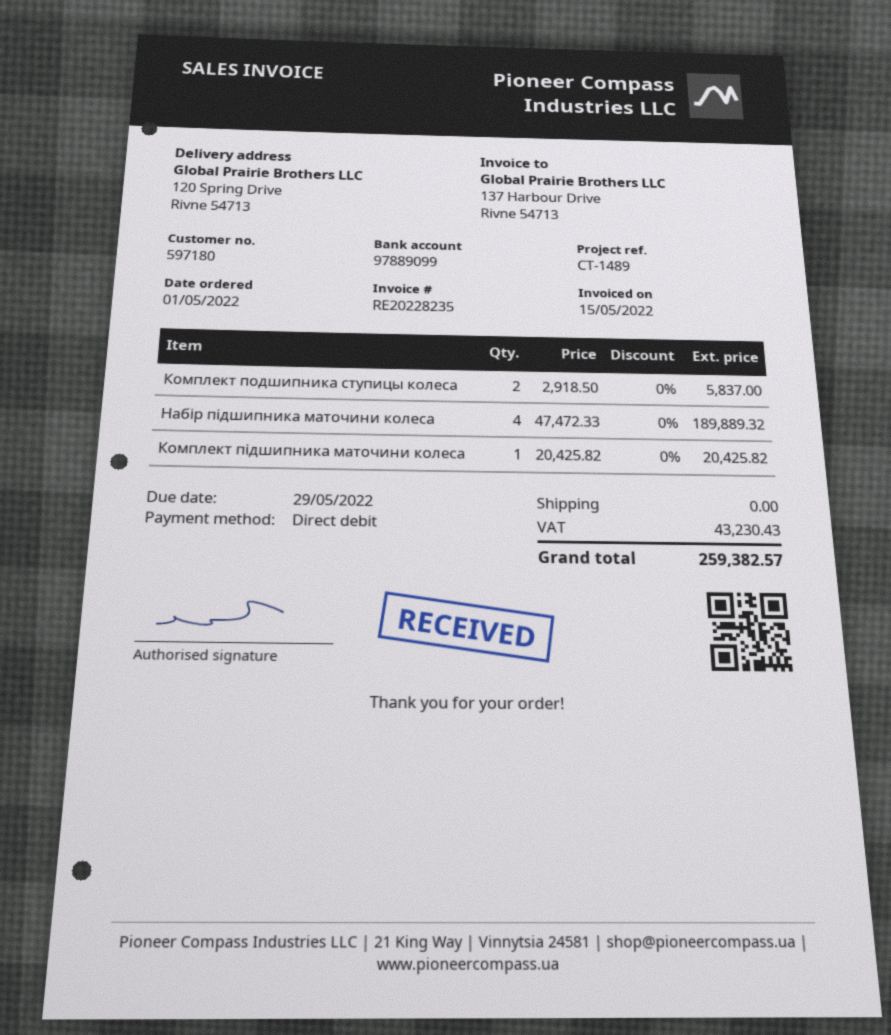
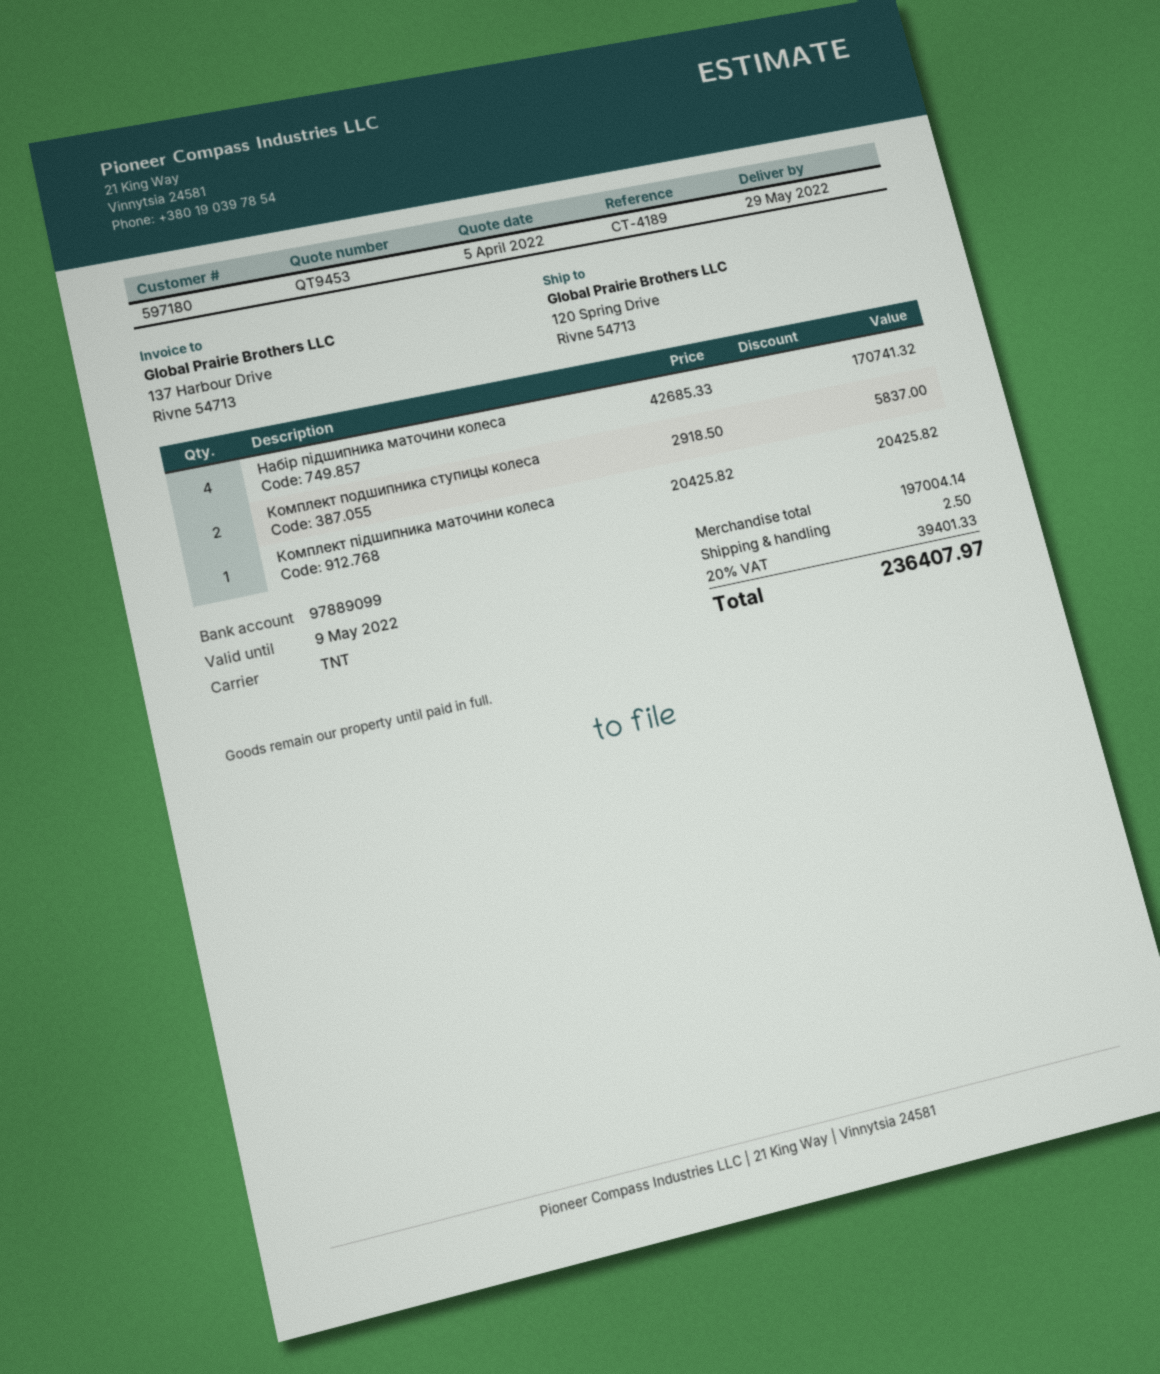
reference: CT-1489 -> CT-4189
Набір підшипника маточини колеса: 4 x 47472.33 = 189889.32 -> 4 x 42685.33 = 170741.32
shipping: 0.00 -> 2.50
tax: 43230.43 -> 39401.33
total: 259382.57 -> 236407.97

